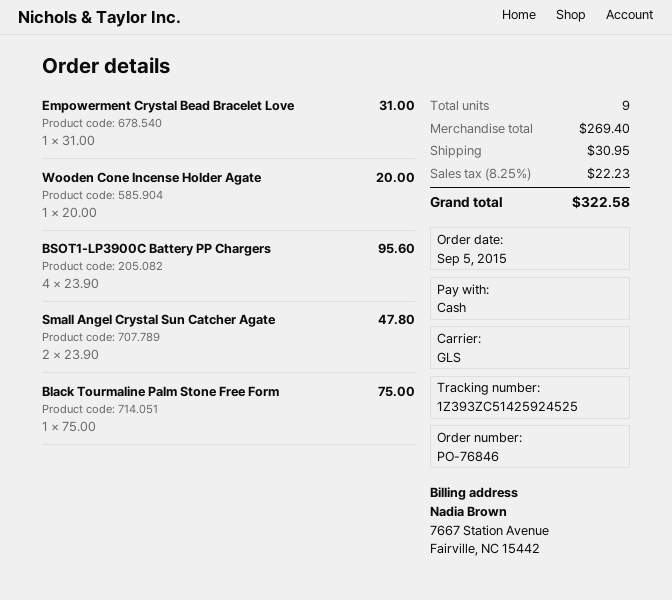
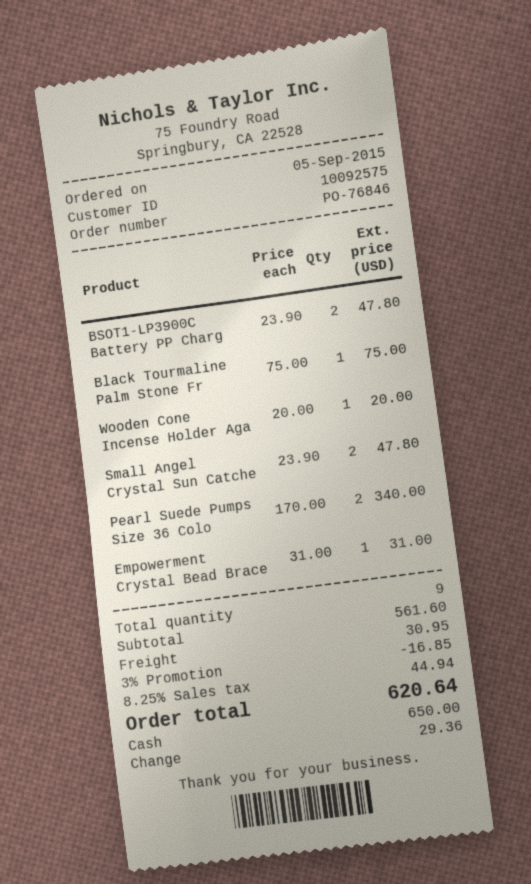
BSOT1-LP3900C Battery PP Chargers: 4 x 23.90 = 95.60 -> 2 x 23.90 = 47.80
Pearl Suede Pumps Size 36 Colo: none -> 2 x 170.00 = 340.00
subtotal: 269.40 -> 561.60
discount: none -> 3% = 16.85
tax: 8.25% = 22.23 -> 8.25% = 44.94
total: 322.58 -> 620.64

